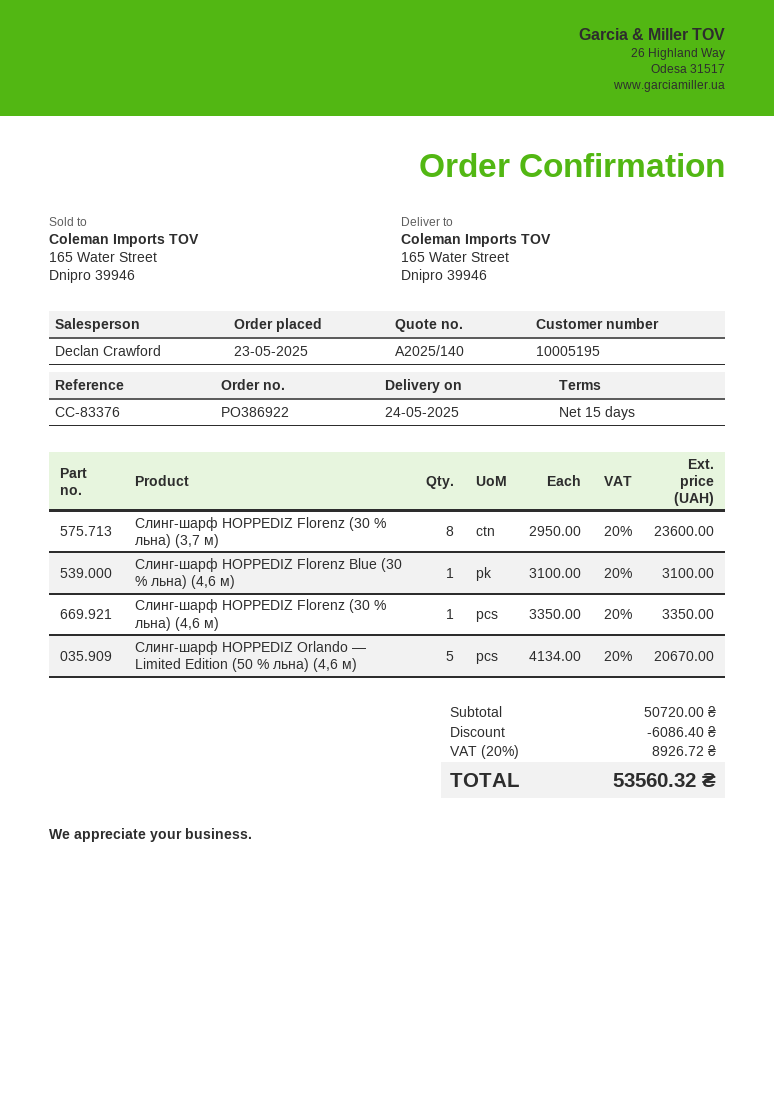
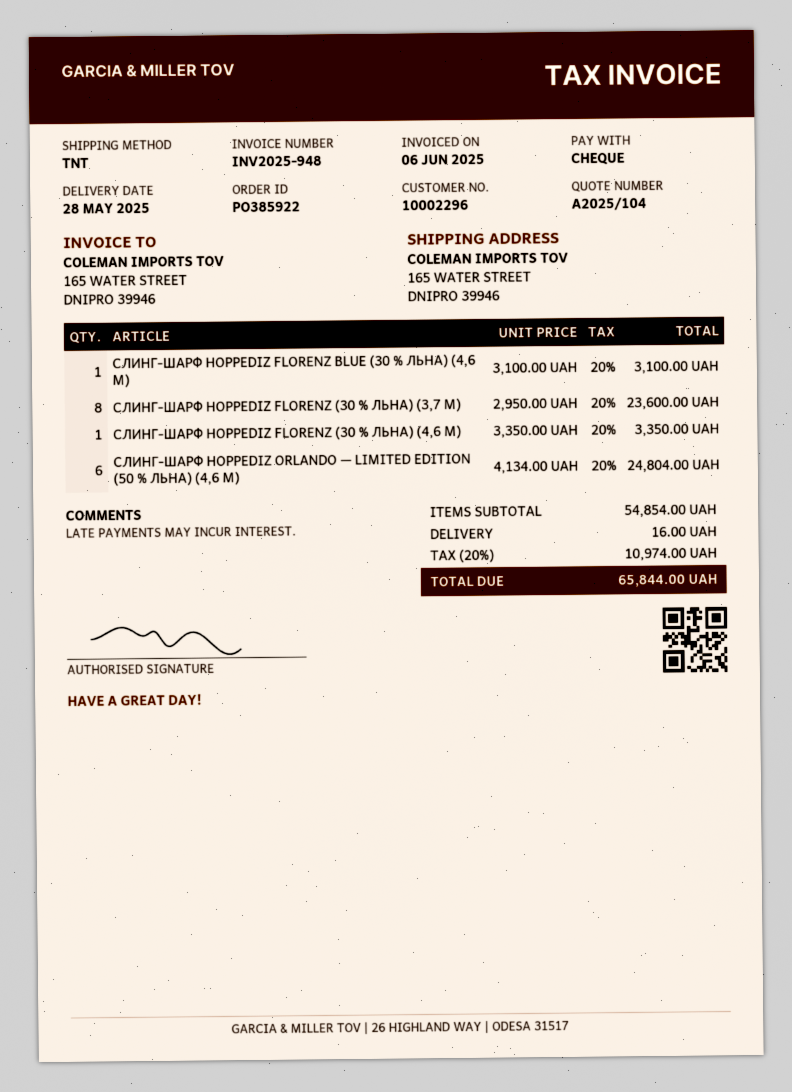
quote number: A2025/140 -> A2025/104
order number: PO386922 -> PO385922
delivery date: 2025-05-24 -> 2025-05-28
customer number: 10005195 -> 10002296
Слинг-шарф HOPPEDIZ Orlando — Limited Edition (50 % льна) (4,6 м): 5 x 4134.00 = 20670.00 -> 6 x 4134.00 = 24804.00
subtotal: 50720.00 -> 54854.00
discount: 6086.40 -> none
shipping: none -> 16.00
tax: 20% = 8926.72 -> 20% = 10974.00
total: 53560.32 -> 65844.00

